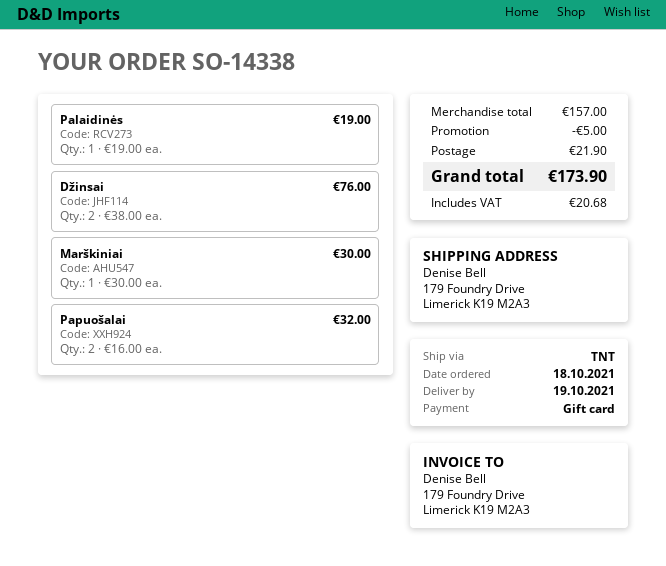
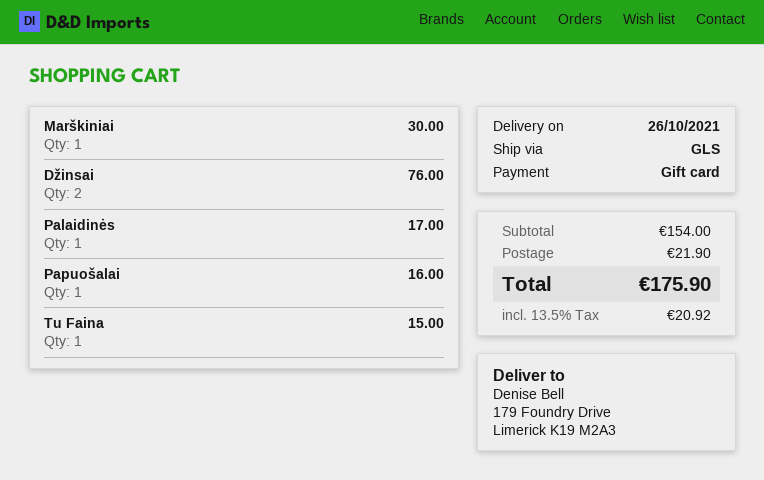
delivery date: 2021-10-19 -> 2021-10-26
shipping method: TNT -> GLS
Palaidinės: 1 for 19.00 -> 1 for 17.00
Papuošalai: 2 for 32.00 -> 1 for 16.00
Tu Faina: none -> 1 for 15.00
subtotal: 157.00 -> 154.00
discount: 5.00 -> none
tax: 20.68 -> 20.92
total: 173.90 -> 175.90

